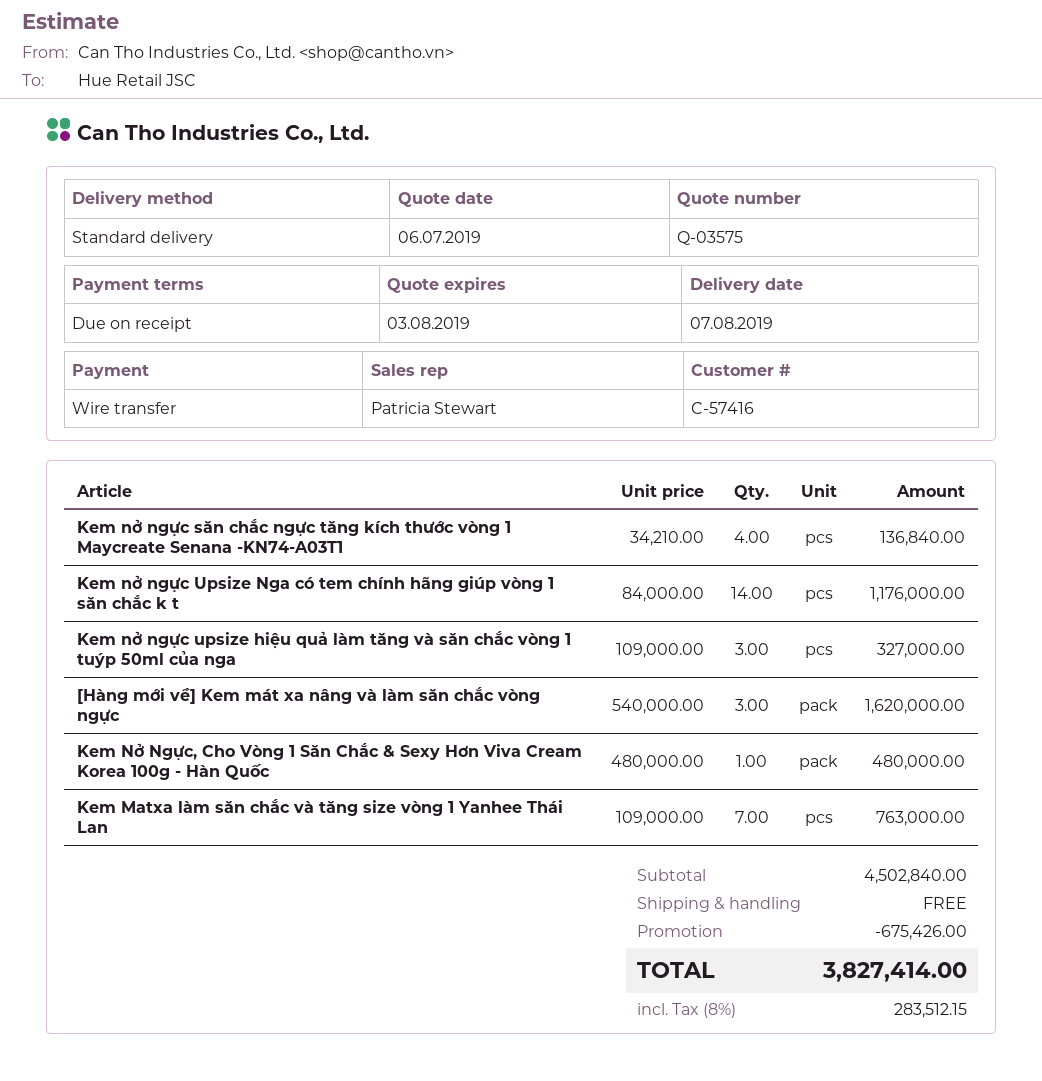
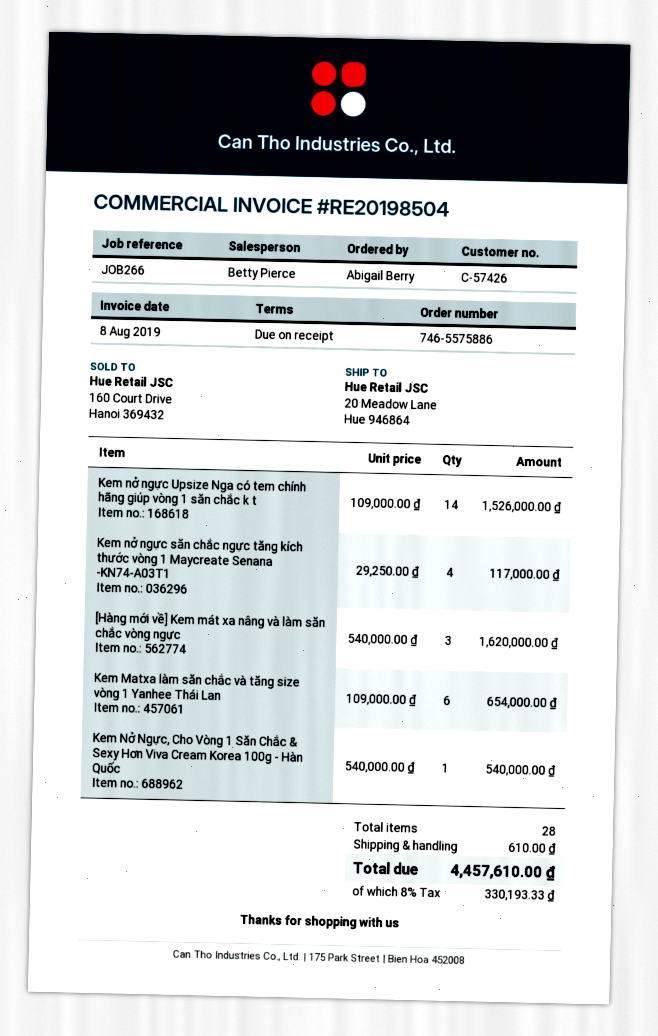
customer number: C-57416 -> C-57426
sales rep: Patricia Stewart -> Betty Pierce
Kem nở ngực săn chắc ngực tăng kích thước vòng 1 Maycreate Senana -KN74-A03T1: 4 x 34210.00 = 136840.00 -> 4 x 29250.00 = 117000.00
Kem nở ngực Upsize Nga có tem chính hãng giúp vòng 1 săn chắc k t: 14 x 84000.00 = 1176000.00 -> 14 x 109000.00 = 1526000.00
Kem nở ngực upsize hiệu quả làm tăng và săn chắc vòng 1 tuýp 50ml của nga: 3 x 109000.00 = 327000.00 -> none
Kem Nở Ngực, Cho Vòng 1 Săn Chắc & Sexy Hơn Viva Cream Korea 100g - Hàn Quốc: 1 x 480000.00 = 480000.00 -> 1 x 540000.00 = 540000.00
Kem Matxa làm săn chắc và tăng size vòng 1 Yanhee Thái Lan: 7 x 109000.00 = 763000.00 -> 6 x 109000.00 = 654000.00
discount: 675426.00 -> none
shipping: 0.00 -> 610.00
tax: 8% = 283512.15 -> 8% = 330193.33
total: 3827414.00 -> 4457610.00

